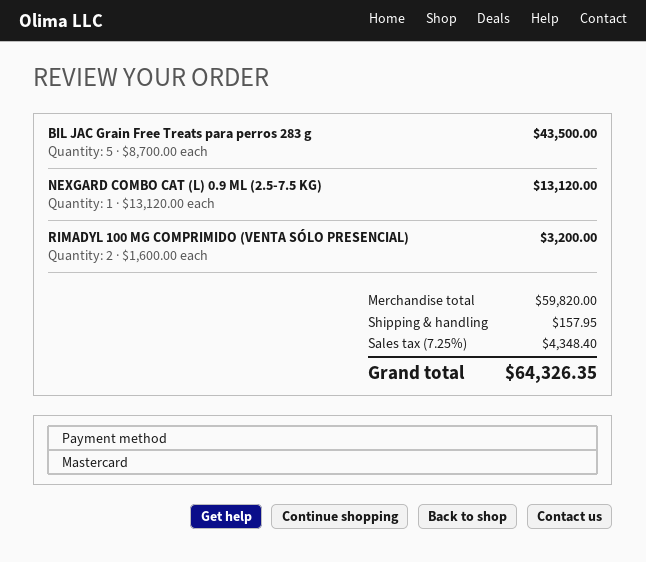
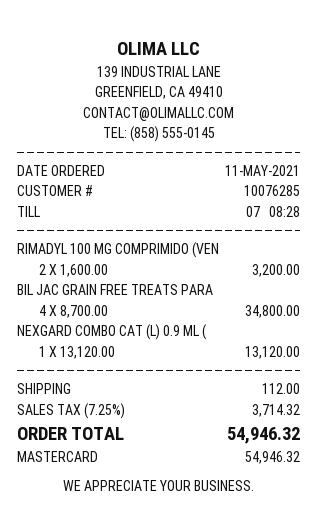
BIL JAC Grain Free Treats para perros 283 g: 5 x 8700.00 = 43500.00 -> 4 x 8700.00 = 34800.00
shipping: 157.95 -> 112.00
tax: 7.25% = 4348.40 -> 7.25% = 3714.32
total: 64326.35 -> 54946.32

